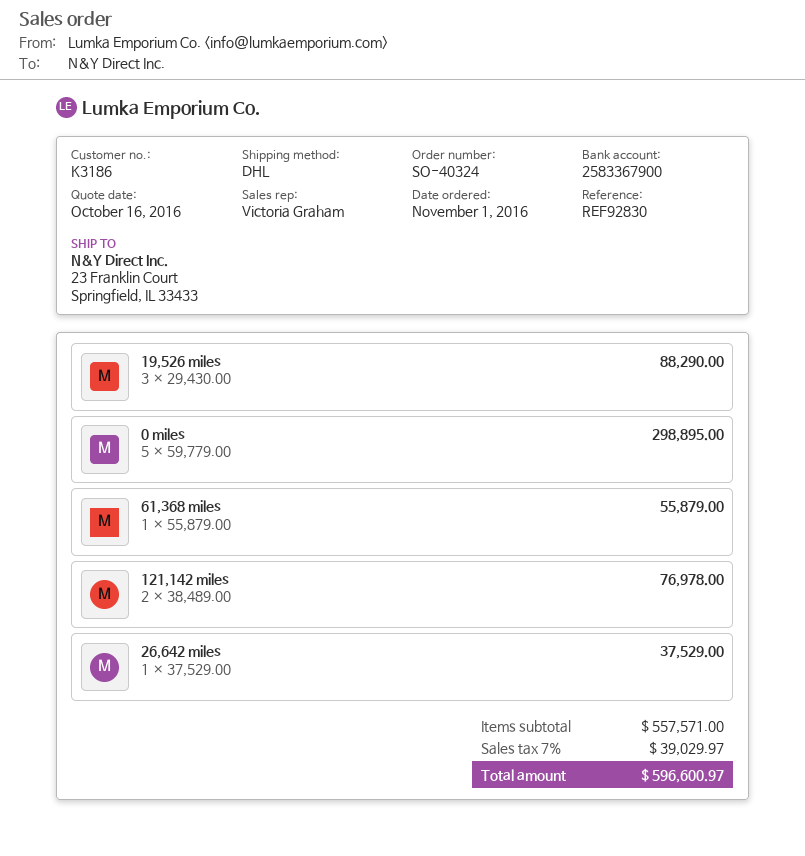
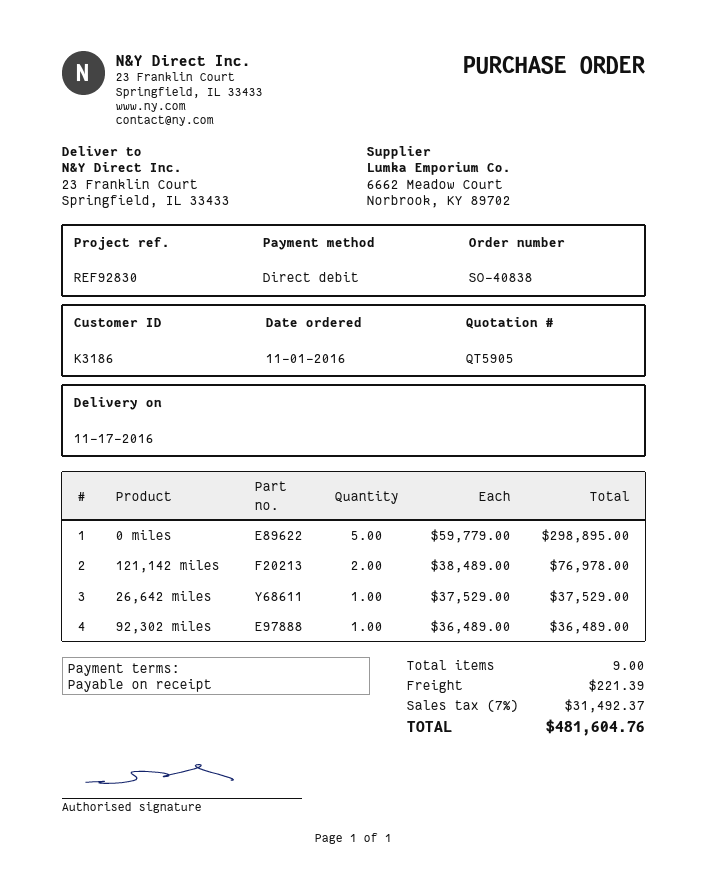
order number: SO-40324 -> SO-40838
19,526 miles: 3 x 29430.00 = 88290.00 -> none
61,368 miles: 1 x 55879.00 = 55879.00 -> none
92,302 miles: none -> 1 x 36489.00 = 36489.00
shipping: none -> 221.39
tax: 7% = 39029.97 -> 7% = 31492.37
total: 596600.97 -> 481604.76

